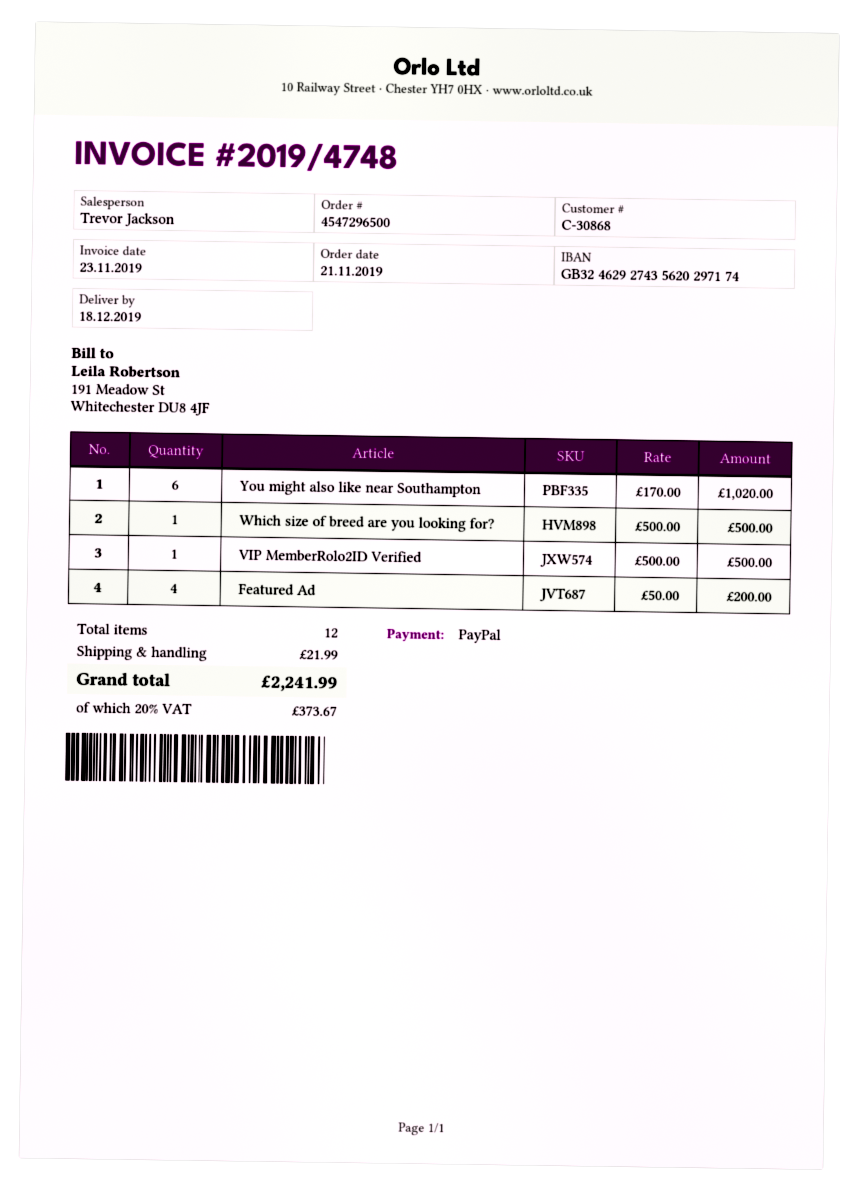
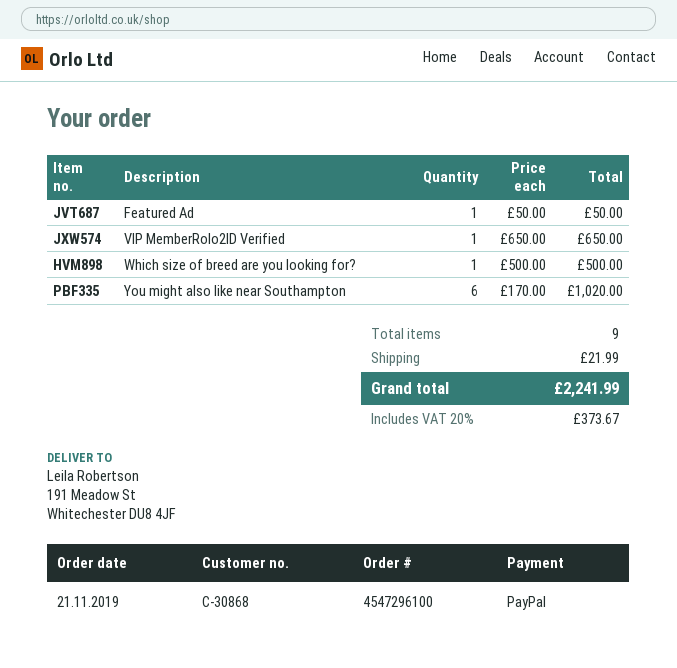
order number: 4547296500 -> 4547296100
VIP MemberRolo2ID Verified: 1 x 500.00 = 500.00 -> 1 x 650.00 = 650.00
Featured Ad: 4 x 50.00 = 200.00 -> 1 x 50.00 = 50.00
total quantity: 12 -> 9

